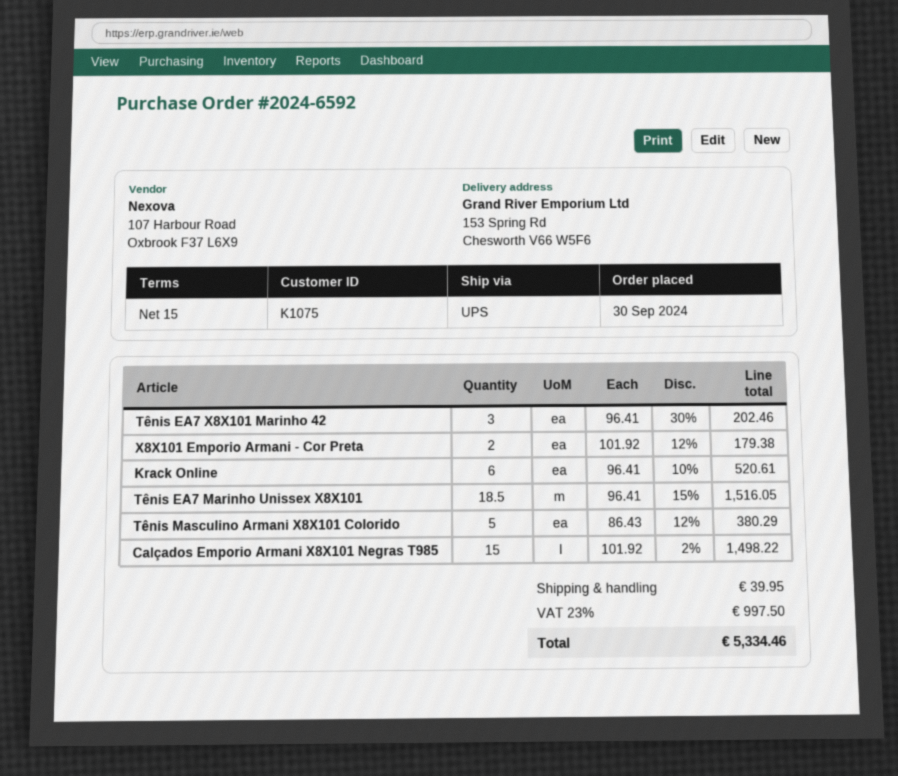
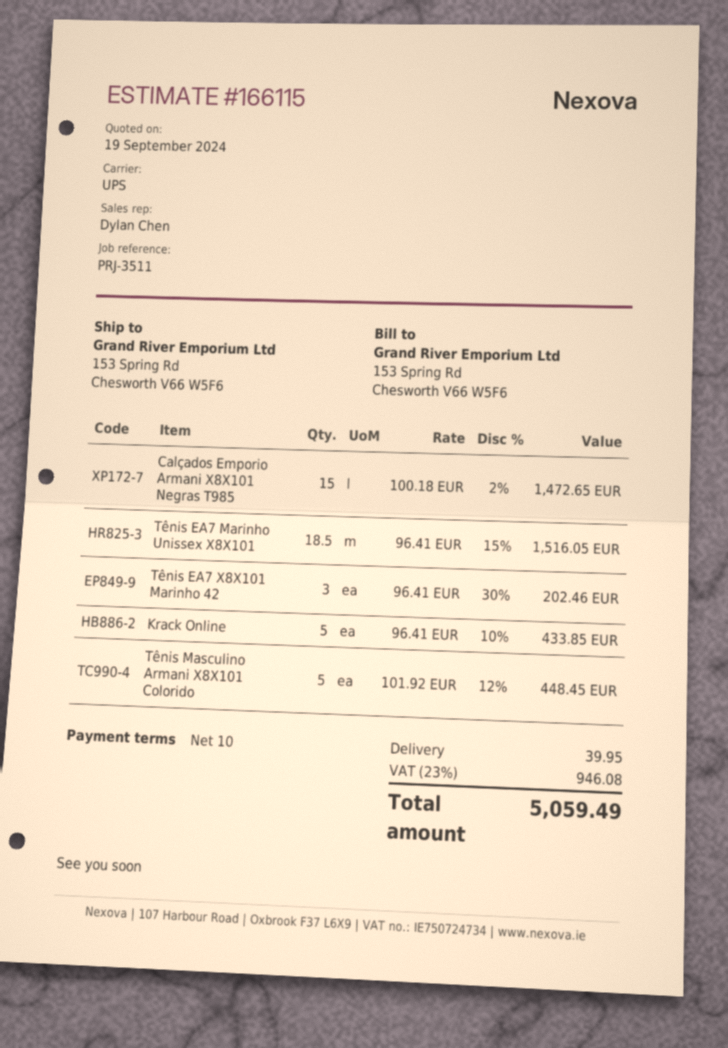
payment terms: 15 days -> 10 days
X8X101 Emporio Armani - Cor Preta: 2 x 101.92 - 12% = 179.38 -> none
Krack Online: 6 x 96.41 - 10% = 520.61 -> 5 x 96.41 - 10% = 433.85
Tênis Masculino Armani X8X101 Colorido: 5 x 86.43 - 12% = 380.29 -> 5 x 101.92 - 12% = 448.45
Calçados Emporio Armani X8X101 Negras T985: 15 x 101.92 - 2% = 1498.22 -> 15 x 100.18 - 2% = 1472.65
tax: 23% = 997.50 -> 23% = 946.08
total: 5334.46 -> 5059.49

